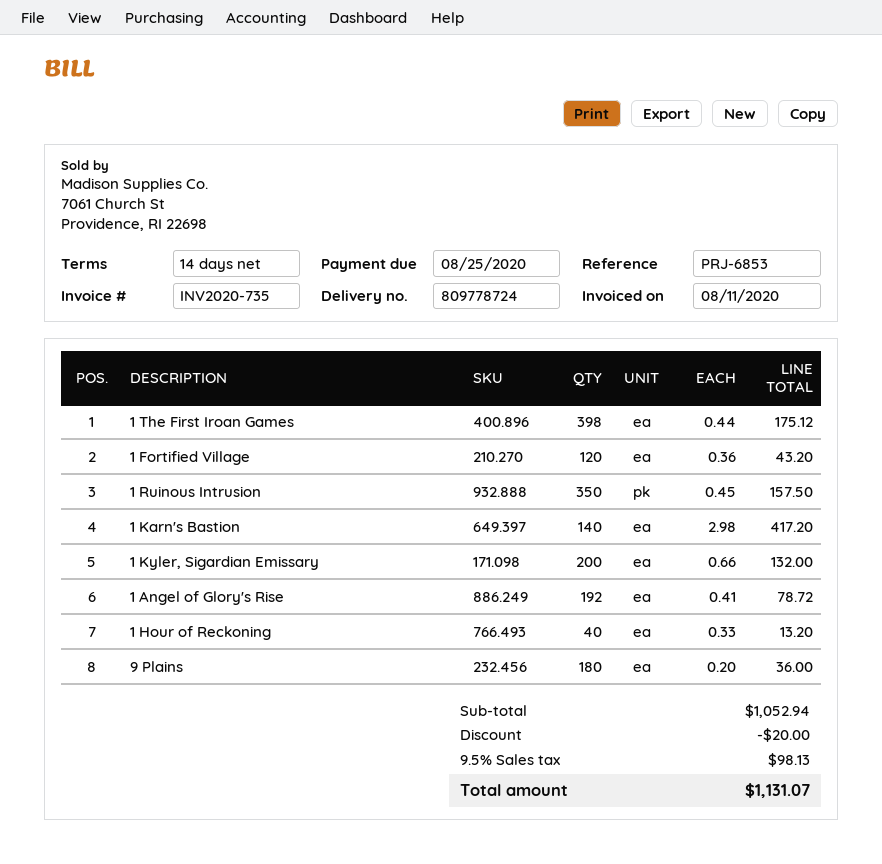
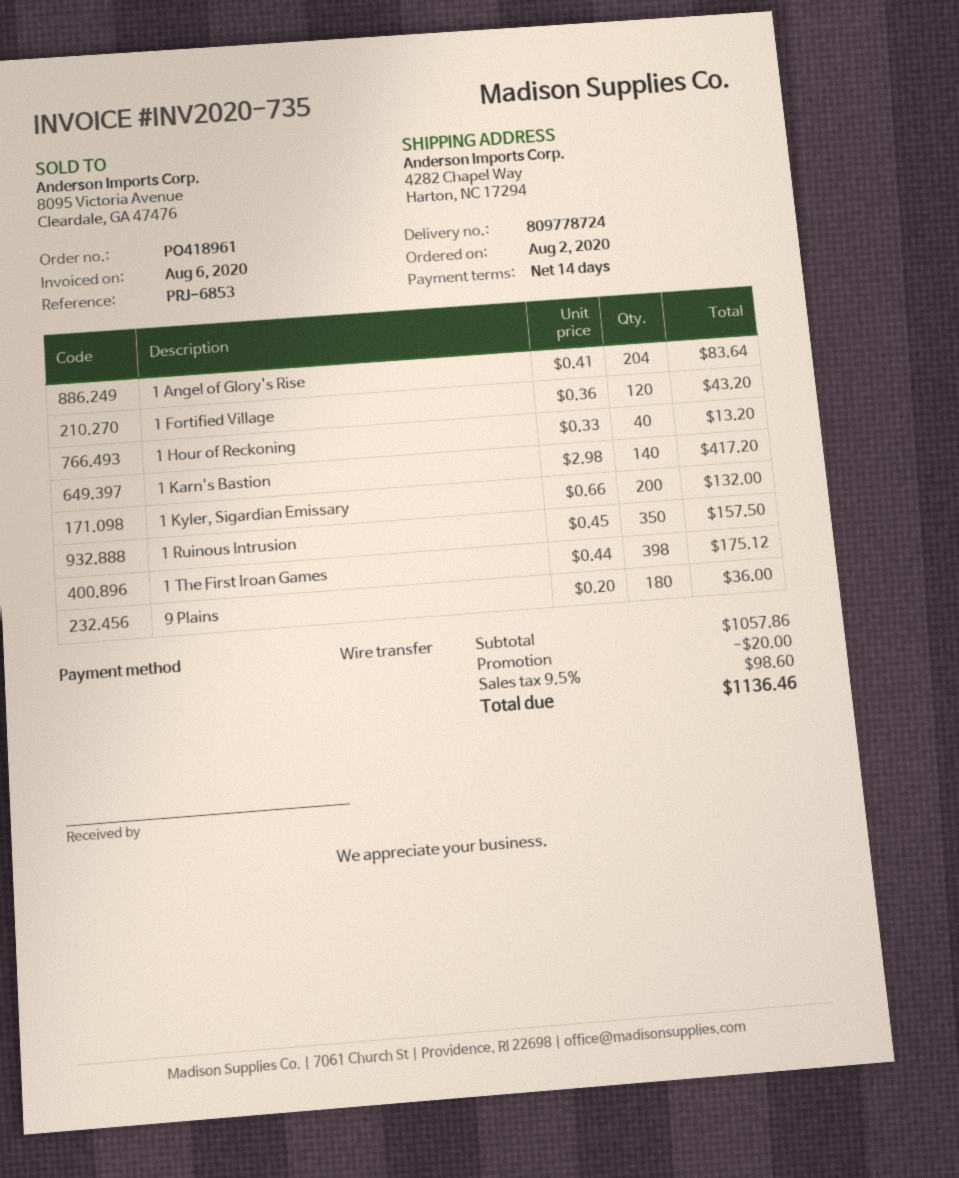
invoice date: 2020-08-11 -> 2020-08-06
1 Angel of Glory's Rise: 192 x 0.41 = 78.72 -> 204 x 0.41 = 83.64
subtotal: 1052.94 -> 1057.86
tax: 9.5% = 98.13 -> 9.5% = 98.60
total: 1131.07 -> 1136.46

